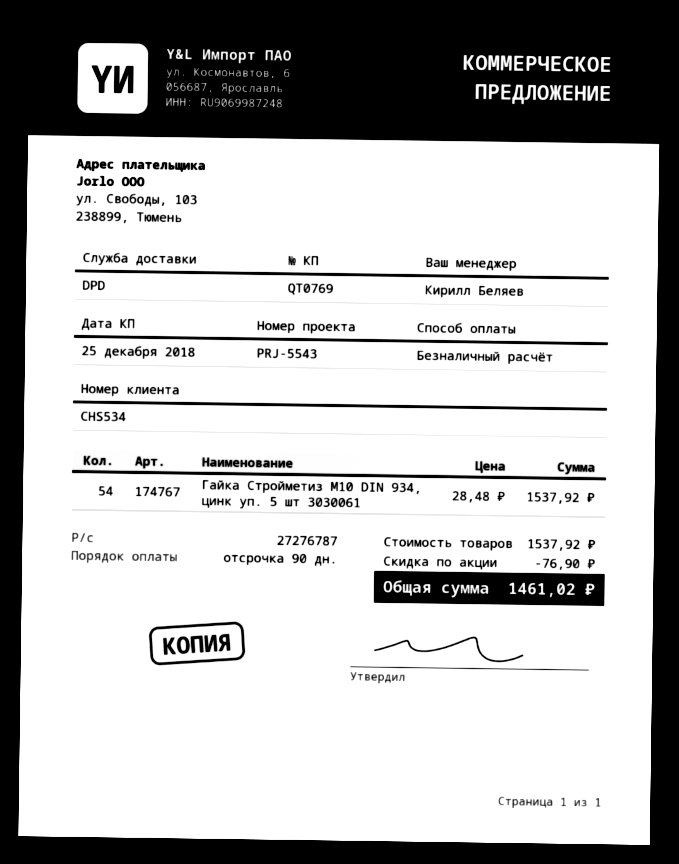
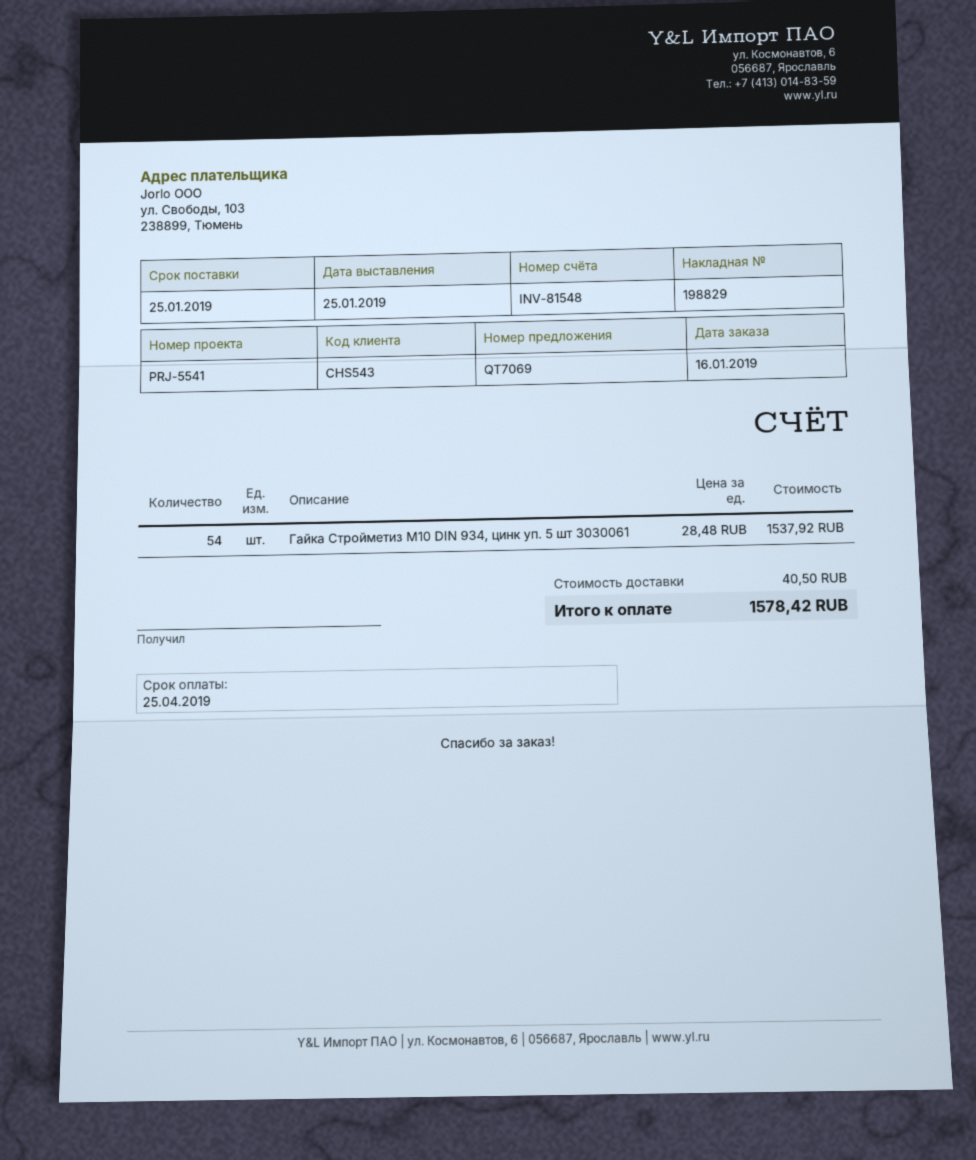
quote number: QT0769 -> QT7069
customer number: CHS534 -> CHS543
reference: PRJ-5543 -> PRJ-5541
discount: 76.90 -> none
shipping: none -> 40.50
total: 1461.02 -> 1578.42

